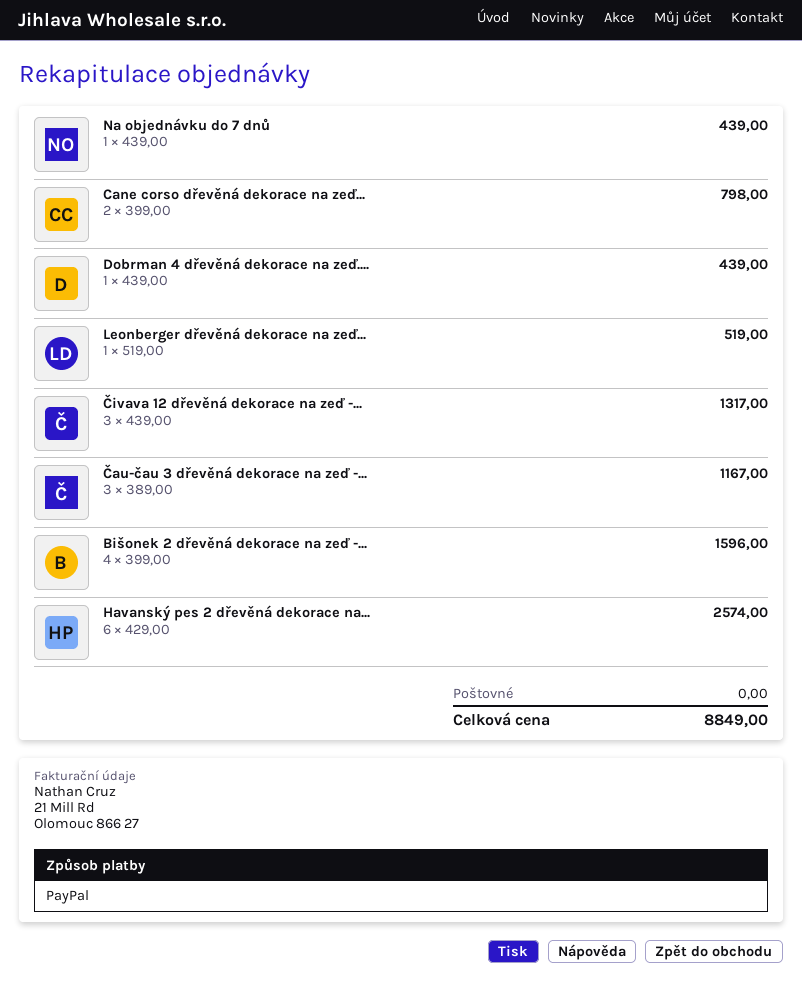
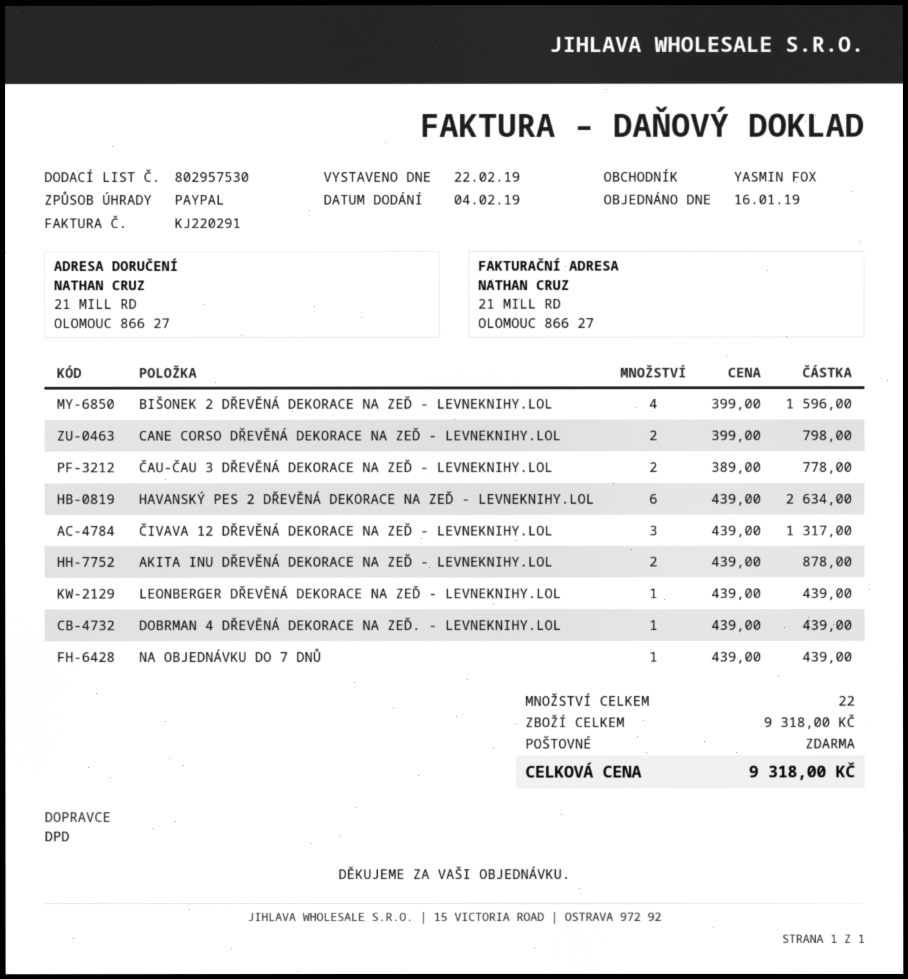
Leonberger dřevěná dekorace na zeď...: 1 x 519.00 = 519.00 -> 1 x 439.00 = 439.00
Čau-čau 3 dřevěná dekorace na zeď -...: 3 x 389.00 = 1167.00 -> 2 x 389.00 = 778.00
Havanský pes 2 dřevěná dekorace na...: 6 x 429.00 = 2574.00 -> 6 x 439.00 = 2634.00
AKITA INU DŘEVĚNÁ DEKORACE NA ZEĎ - LEVNEKNIHY.LOL: none -> 2 x 439.00 = 878.00
total: 8849.00 -> 9318.00

